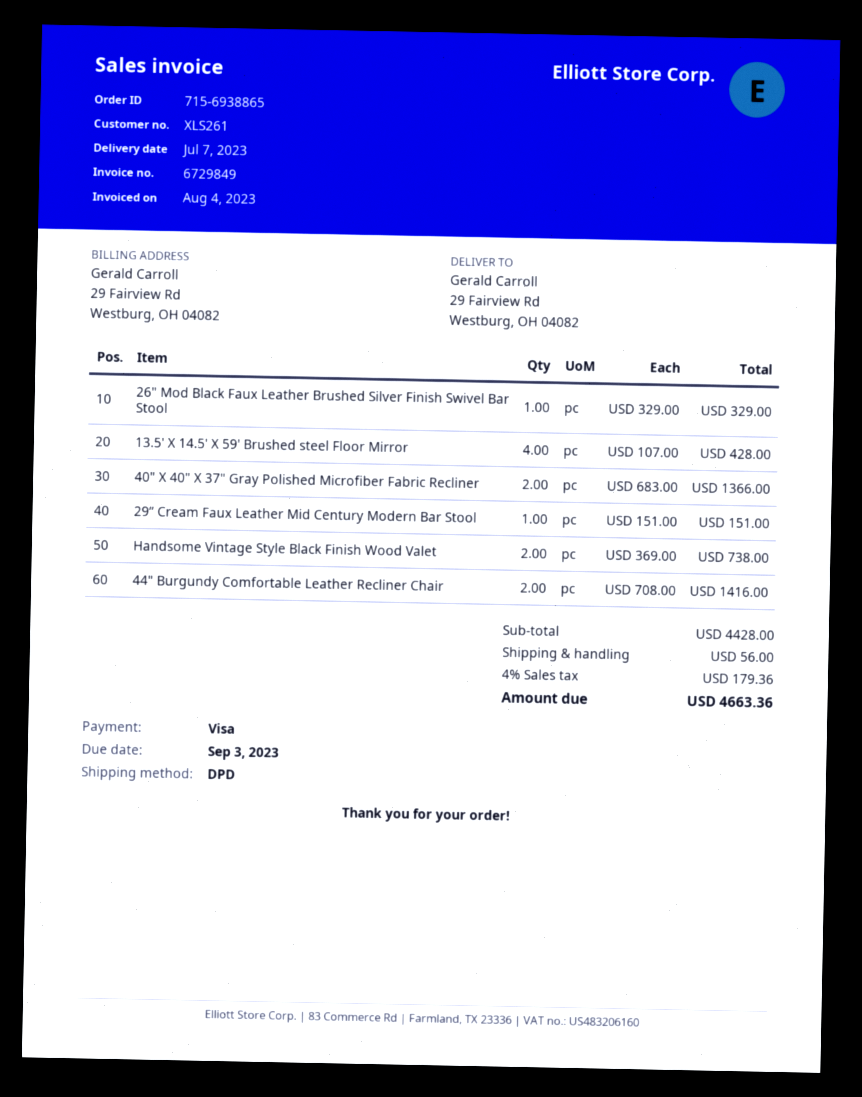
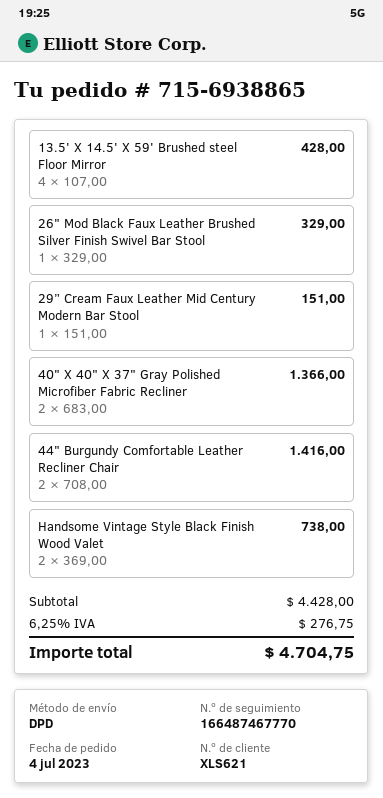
customer number: XLS261 -> XLS621
shipping: 56.00 -> none
tax: 4% = 179.36 -> 6.25% = 276.75
total: 4663.36 -> 4704.75

